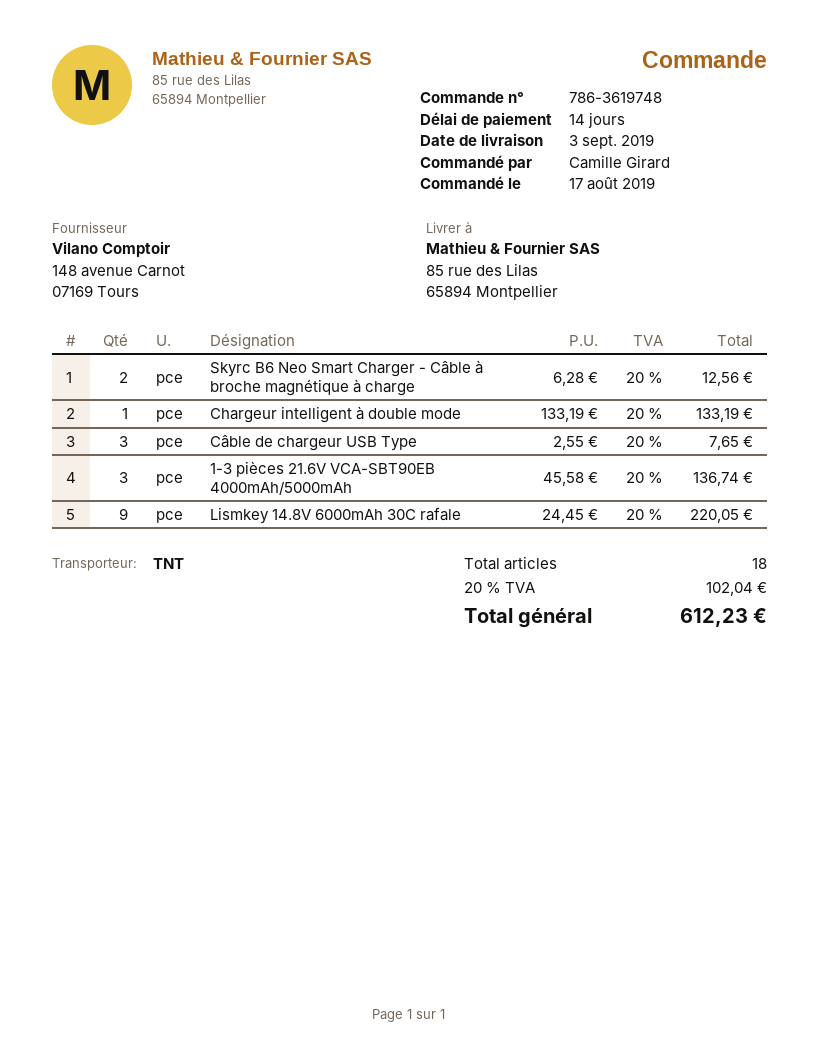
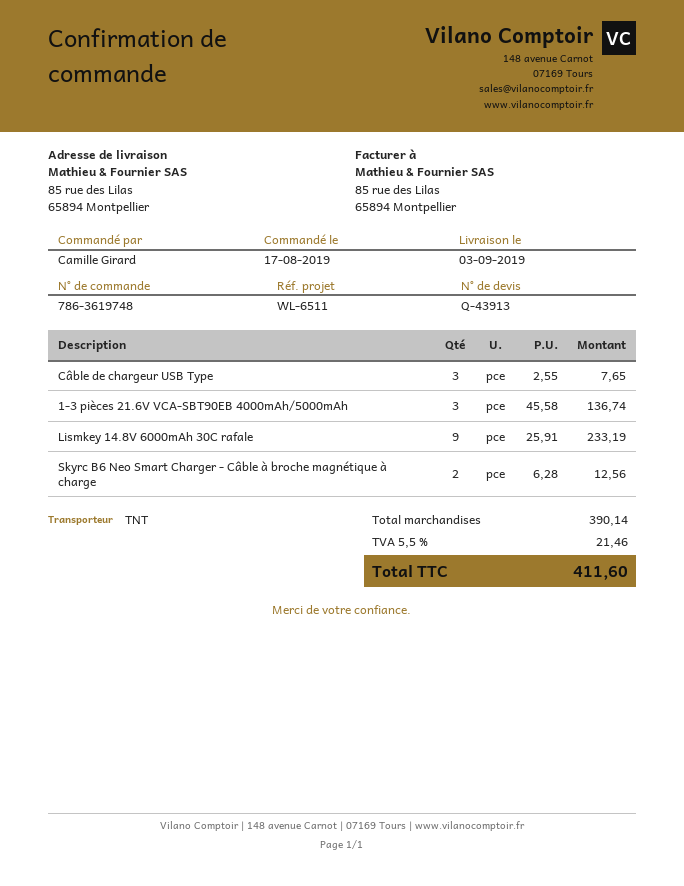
Chargeur intelligent à double mode: 1 x 133.19 = 133.19 -> none
Lismkey 14.8V 6000mAh 30C rafale: 9 x 24.45 = 220.05 -> 9 x 25.91 = 233.19
tax: 20% = 102.04 -> 5.5% = 21.46
total: 612.23 -> 411.60

